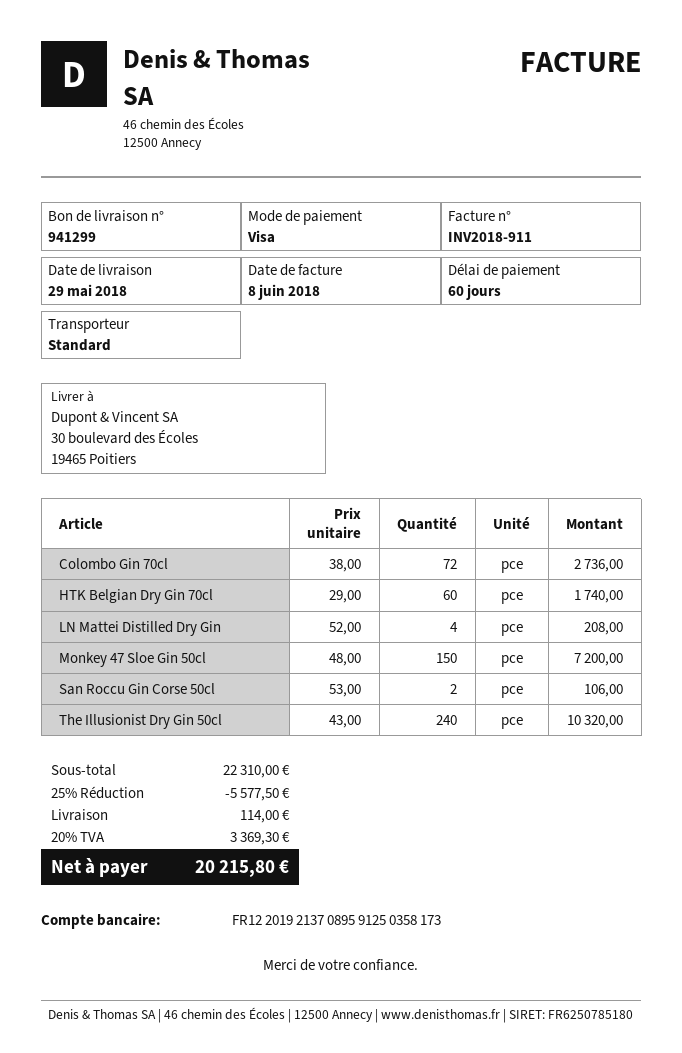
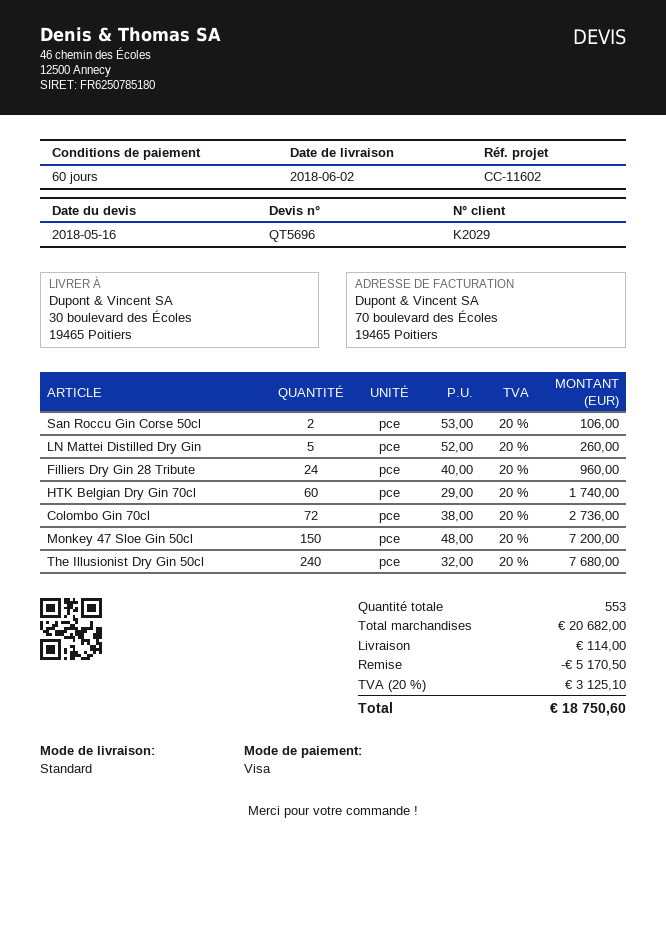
delivery date: 2018-05-29 -> 2018-06-02
LN Mattei Distilled Dry Gin: 4 x 52.00 = 208.00 -> 5 x 52.00 = 260.00
The Illusionist Dry Gin 50cl: 240 x 43.00 = 10320.00 -> 240 x 32.00 = 7680.00
Filliers Dry Gin 28 Tribute: none -> 24 x 40.00 = 960.00
subtotal: 22310.00 -> 20682.00
discount: 5577.50 -> 5170.50
tax: 20% = 3369.30 -> 20% = 3125.10
total: 20215.80 -> 18750.60

